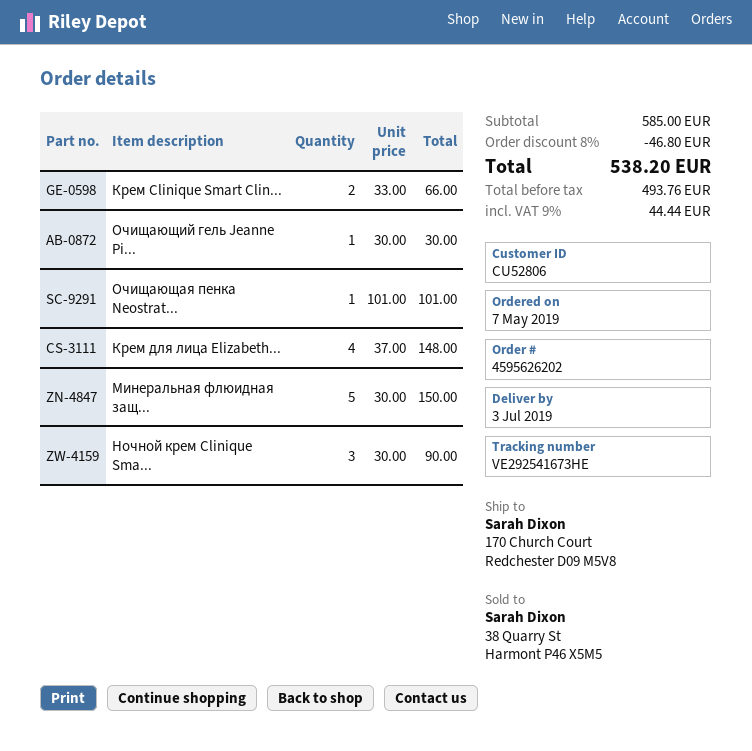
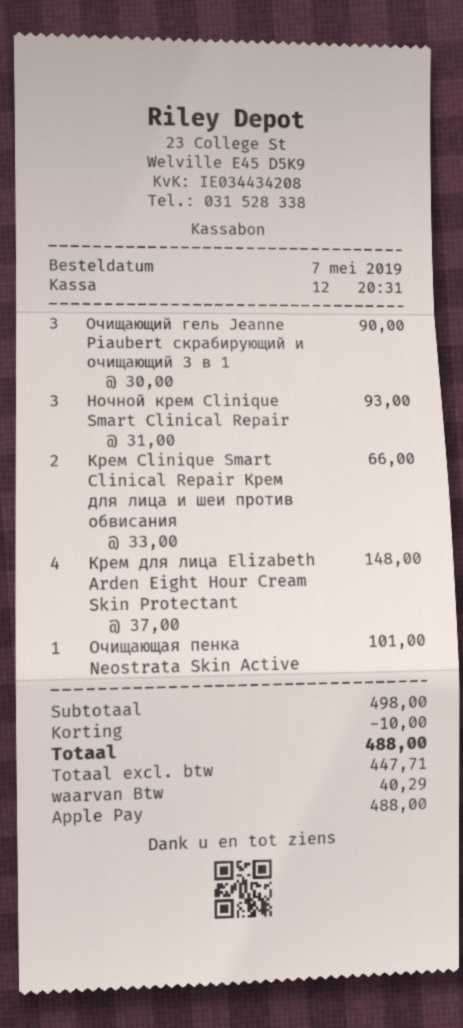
Очищающий гель Jeanne Pi...: 1 x 30.00 = 30.00 -> 3 x 30.00 = 90.00
Минеральная флюидная защ...: 5 x 30.00 = 150.00 -> none
Ночной крем Clinique Sma...: 3 x 30.00 = 90.00 -> 3 x 31.00 = 93.00
subtotal: 585.00 -> 498.00
discount: 46.80 -> 10.00
net: 493.76 -> 447.71
tax: 44.44 -> 40.29
total: 538.20 -> 488.00

